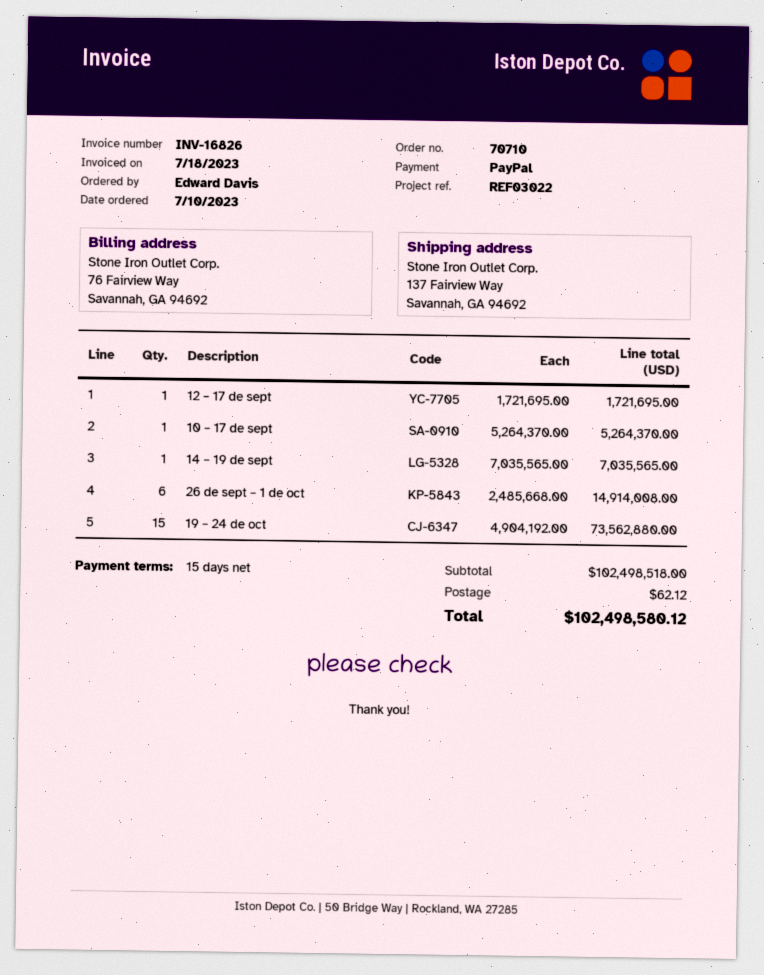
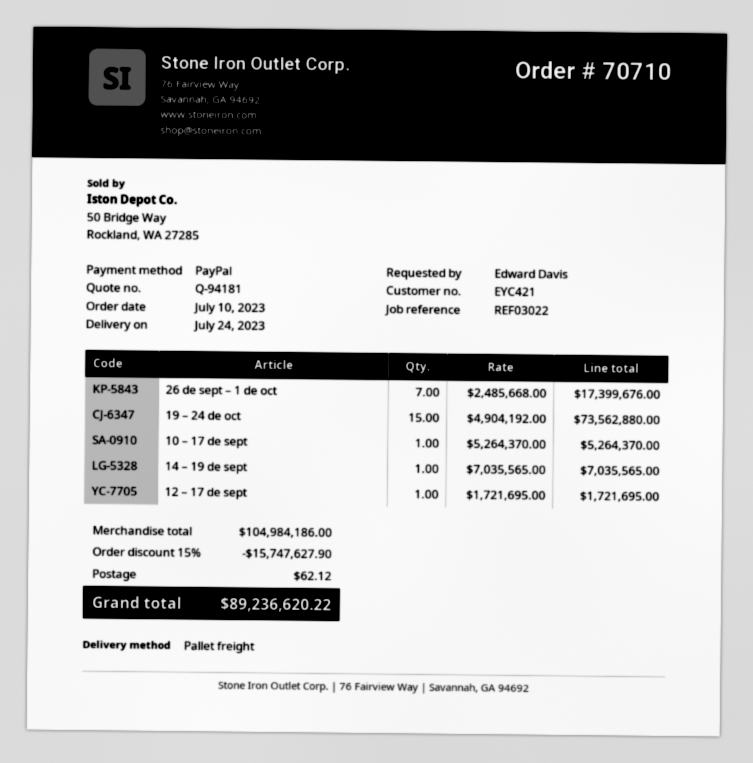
26 de sept – 1 de oct: 6 x 2485668.00 = 14914008.00 -> 7 x 2485668.00 = 17399676.00
subtotal: 102498518.00 -> 104984186.00
discount: none -> 15% = 15747627.90
total: 102498580.12 -> 89236620.22

